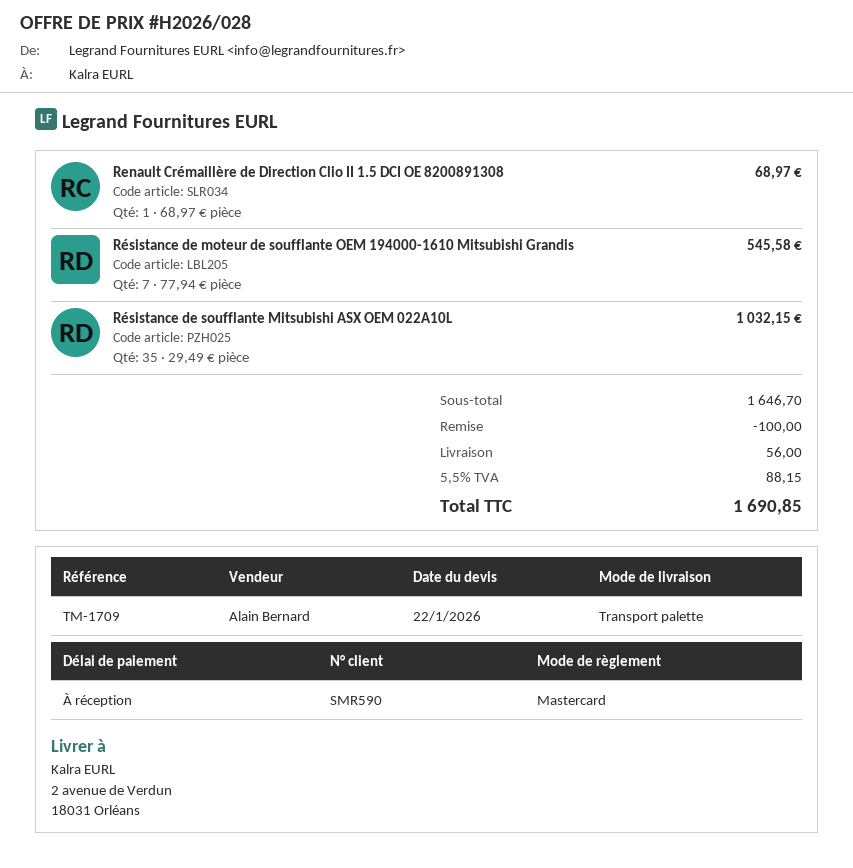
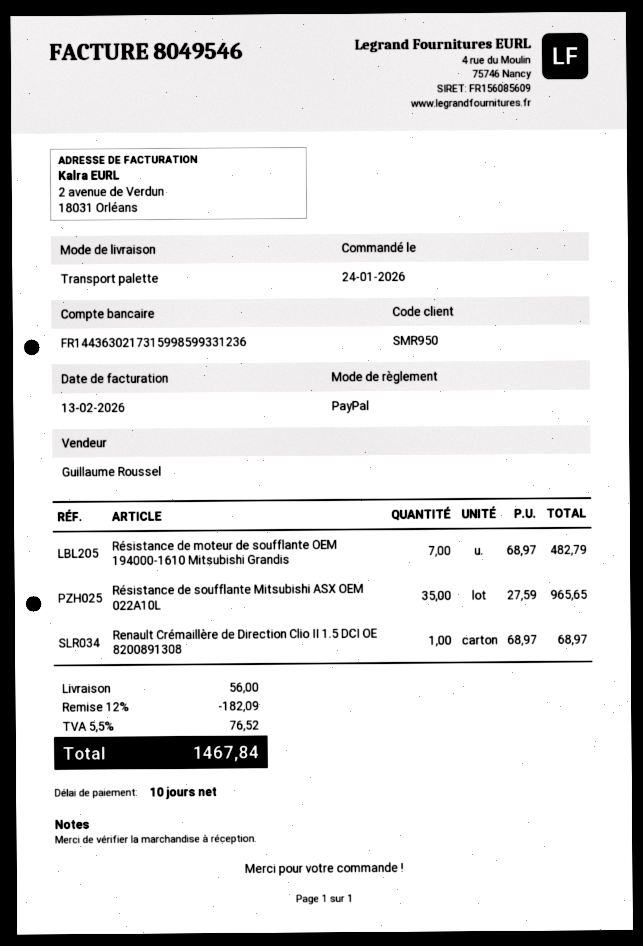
payment terms: on receipt -> 10 days
customer number: SMR590 -> SMR950
sales rep: Alain Bernard -> Guillaume Roussel
payment method: Mastercard -> PayPal
Résistance de moteur de soufflante OEM 194000-1610 Mitsubishi Grandis: 7 x 77.94 = 545.58 -> 7 x 68.97 = 482.79
Résistance de soufflante Mitsubishi ASX OEM 022A10L: 35 x 29.49 = 1032.15 -> 35 x 27.59 = 965.65
discount: 100.00 -> 182.09
tax: 5.5% = 88.15 -> 5.5% = 76.52
total: 1690.85 -> 1467.84

